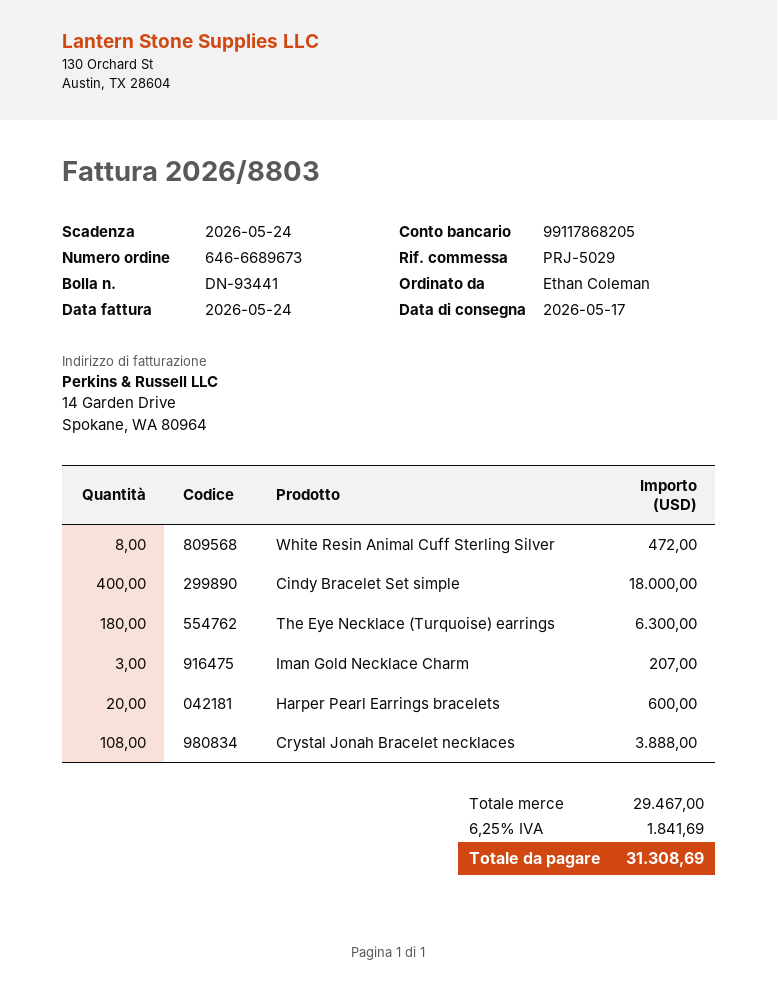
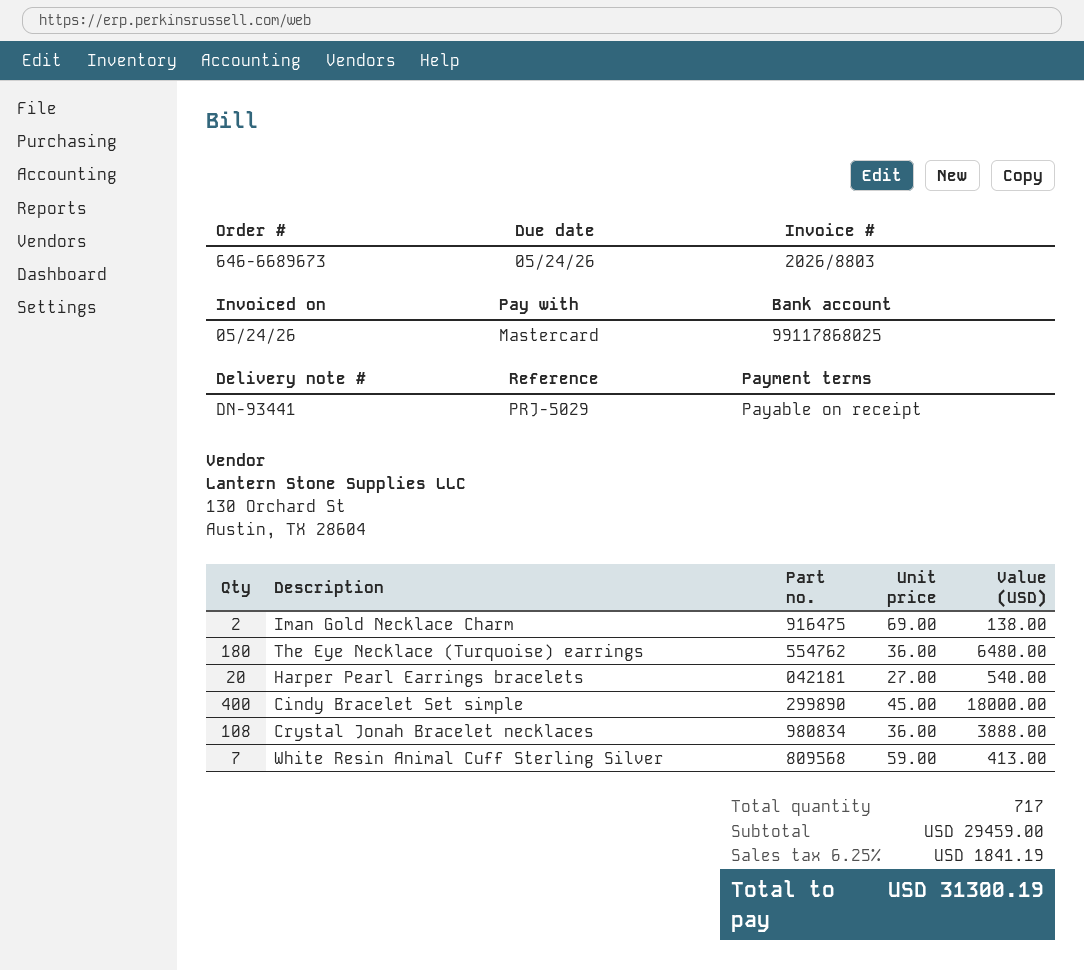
bank account: 99117868205 -> 99117868025
White Resin Animal Cuff Sterling Silver: 8 for 472.00 -> 7 for 413.00
The Eye Necklace (Turquoise) earrings: 180 for 6300.00 -> 180 for 6480.00
Iman Gold Necklace Charm: 3 for 207.00 -> 2 for 138.00
Harper Pearl Earrings bracelets: 20 for 600.00 -> 20 for 540.00
subtotal: 29467.00 -> 29459.00
tax: 6.25% = 1841.69 -> 6.25% = 1841.19
total: 31308.69 -> 31300.19

